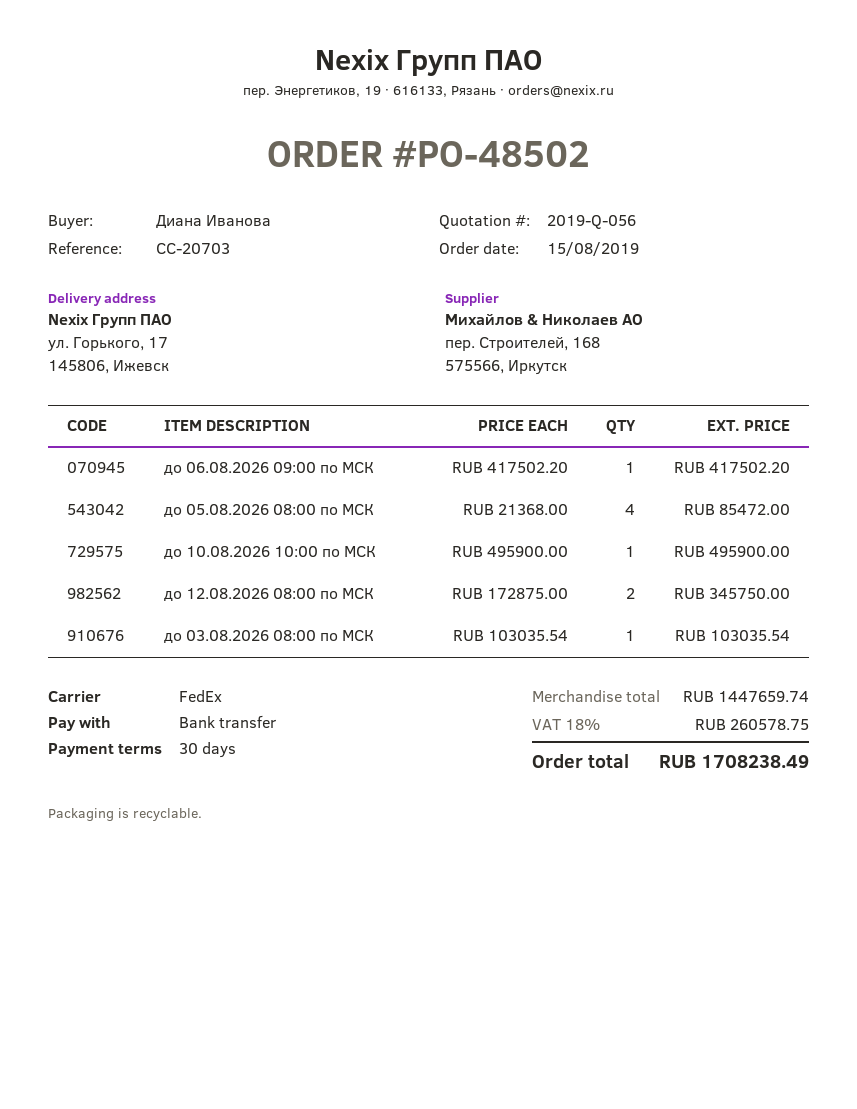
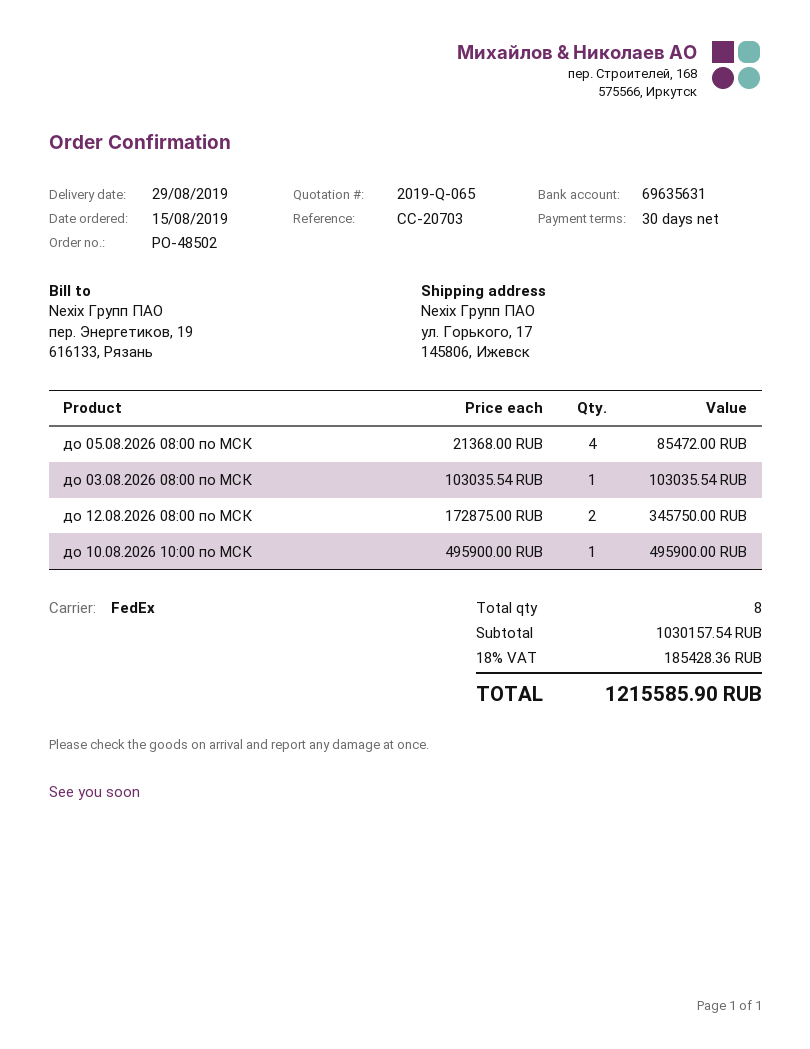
quote number: 2019-Q-056 -> 2019-Q-065
до 06.08.2026 09:00 по МСК: 1 x 417502.20 = 417502.20 -> none
subtotal: 1447659.74 -> 1030157.54
tax: 18% = 260578.75 -> 18% = 185428.36
total: 1708238.49 -> 1215585.90

